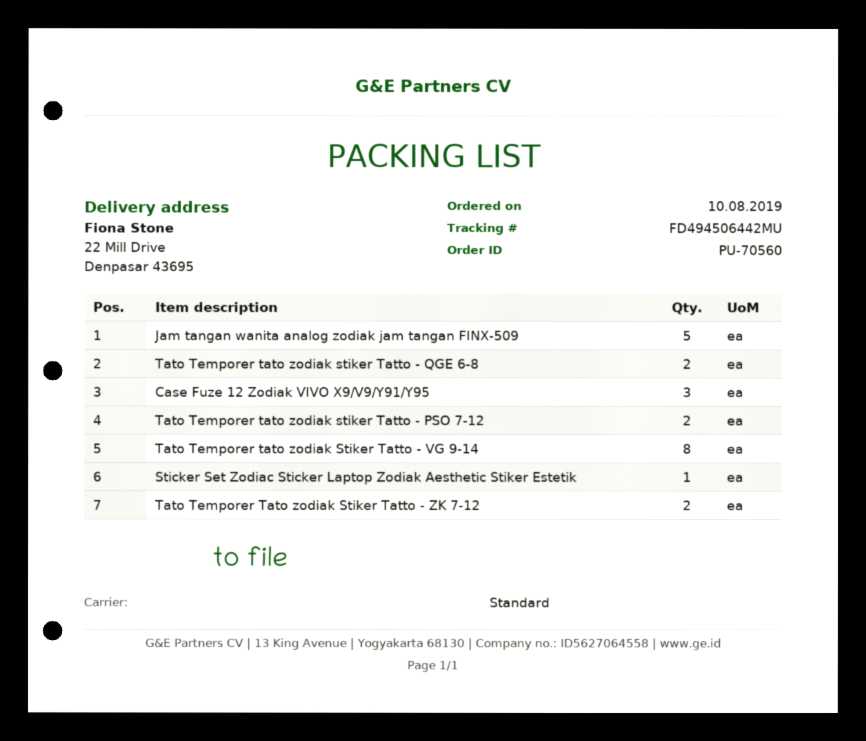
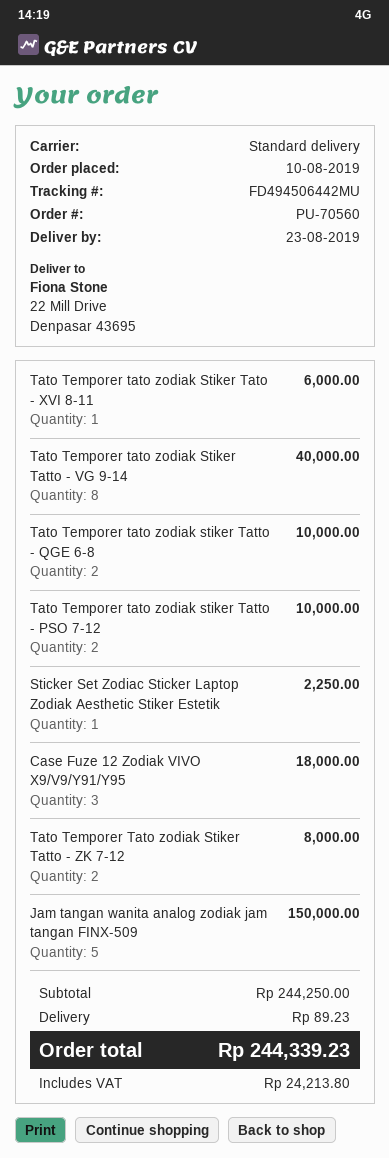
Tato Temporer tato zodiak Stiker Tato - XVI 8-11: none -> 1

